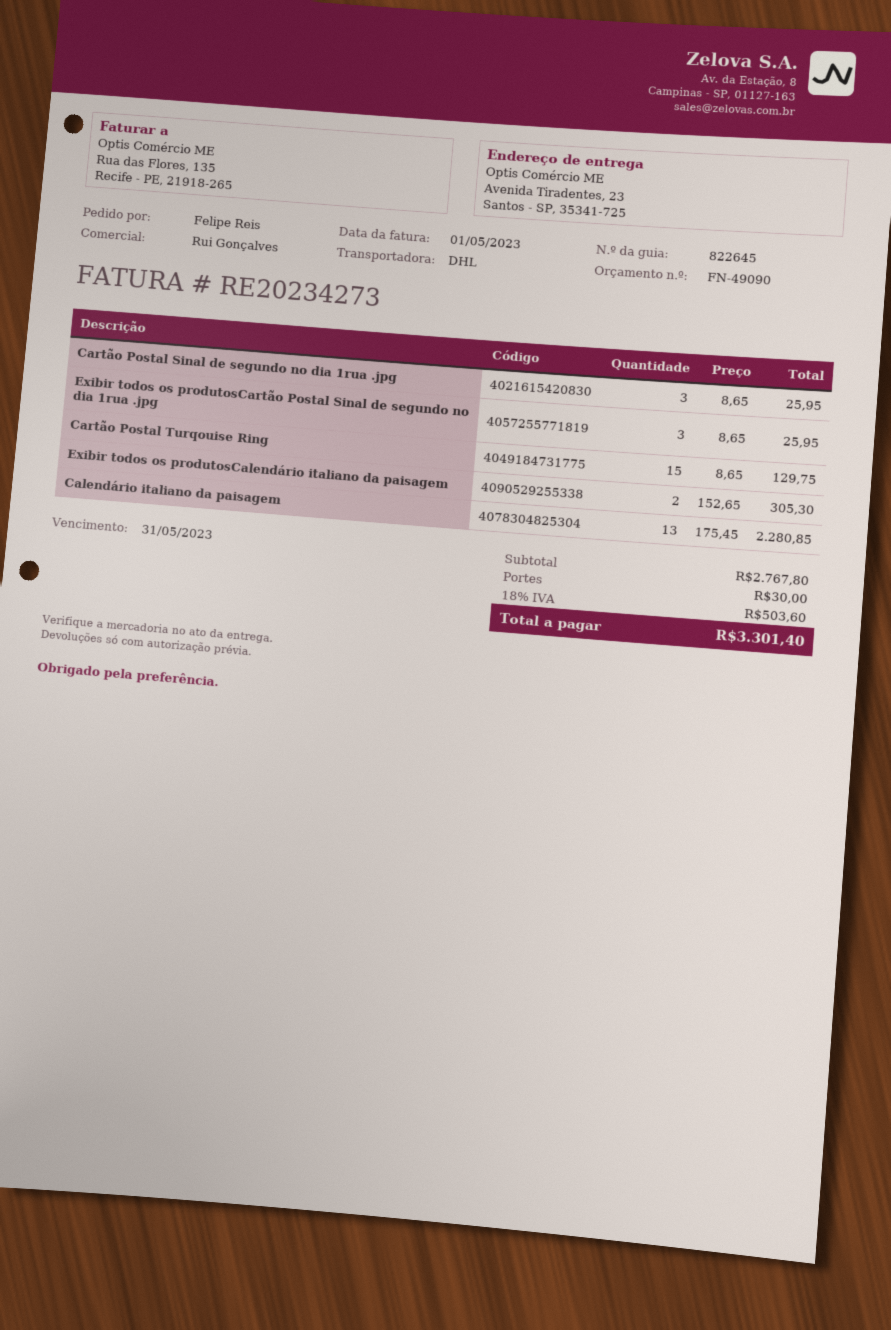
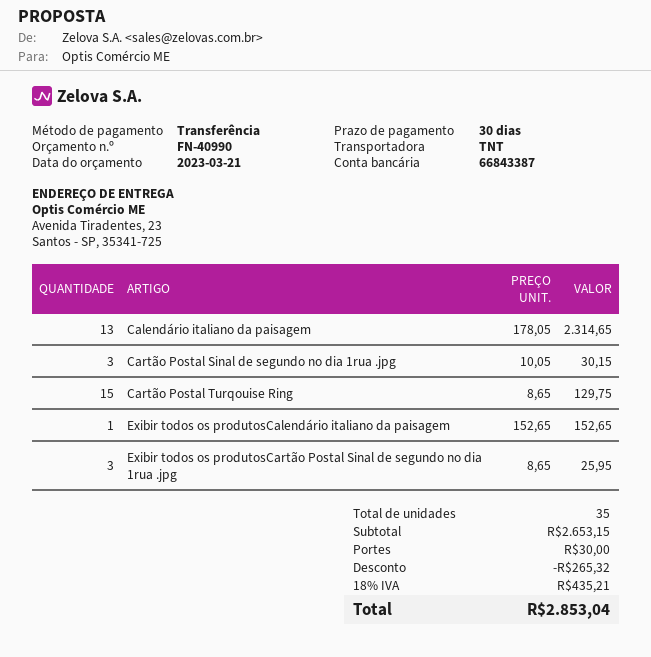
quote number: FN-49090 -> FN-40990
shipping method: DHL -> TNT
Cartão Postal Sinal de segundo no dia 1rua .jpg: 3 x 8.65 = 25.95 -> 3 x 10.05 = 30.15
Exibir todos os produtosCalendário italiano da paisagem: 2 x 152.65 = 305.30 -> 1 x 152.65 = 152.65
Calendário italiano da paisagem: 13 x 175.45 = 2280.85 -> 13 x 178.05 = 2314.65
subtotal: 2767.80 -> 2653.15
discount: none -> 265.32
tax: 18% = 503.60 -> 18% = 435.21
total: 3301.40 -> 2853.04

